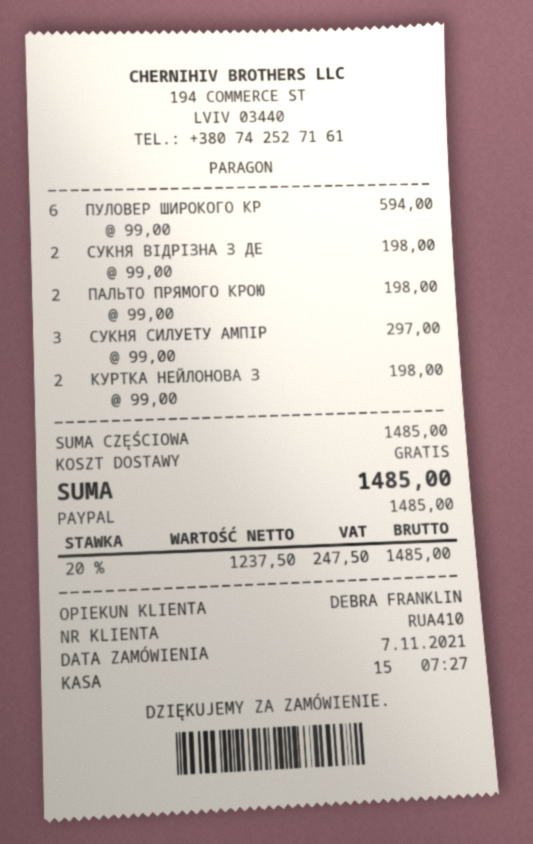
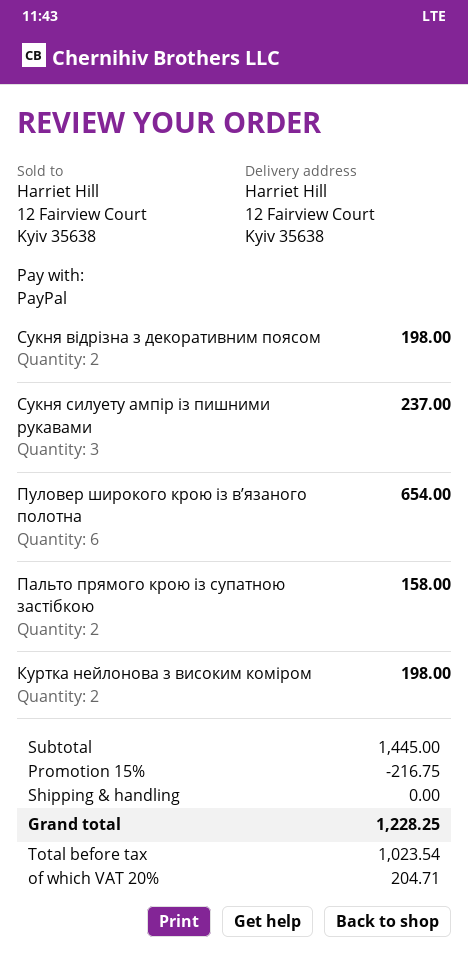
ПУЛОВЕР ШИРОКОГО КР: 6 for 594.00 -> 6 for 654.00
ПАЛЬТО ПРЯМОГО КРОЮ: 2 for 198.00 -> 2 for 158.00
СУКНЯ СИЛУЕТУ АМПІР: 3 for 297.00 -> 3 for 237.00
subtotal: 1485.00 -> 1445.00
discount: none -> 15% = 216.75
net: 1237.50 -> 1023.54
tax: 20% = 247.50 -> 20% = 204.71
total: 1485.00 -> 1228.25

